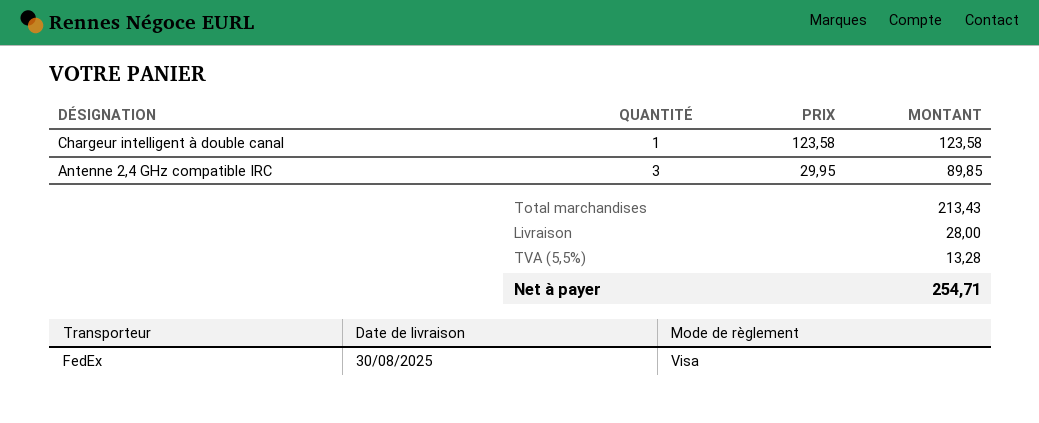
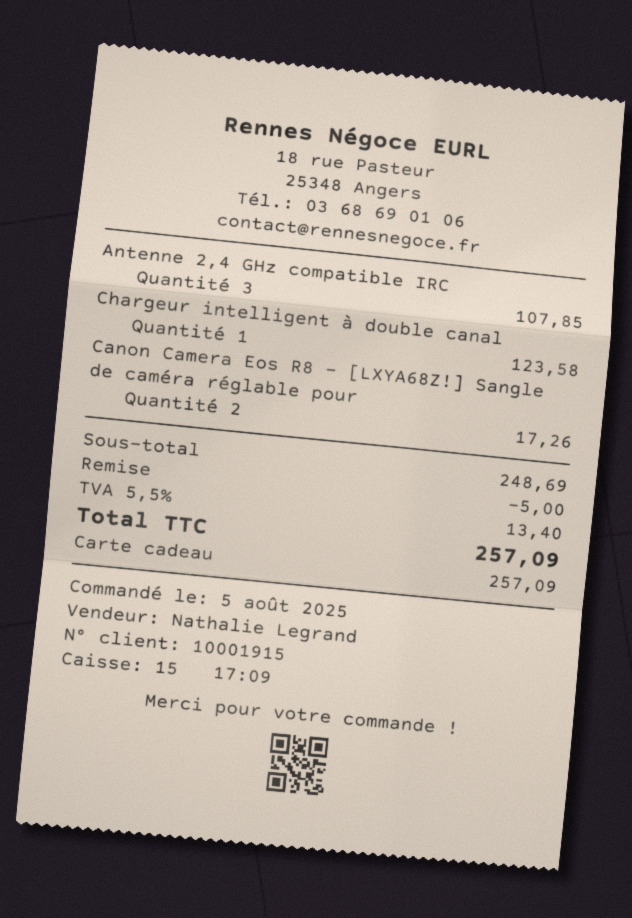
payment method: Visa -> gift card
Antenne 2,4 GHz compatible IRC: 3 for 89.85 -> 3 for 107.85
Canon Camera Eos R8 - [LXYA68Z!] Sangle de caméra réglable pour: none -> 2 for 17.26
subtotal: 213.43 -> 248.69
discount: none -> 5.00
shipping: 28.00 -> none
tax: 5.5% = 13.28 -> 5.5% = 13.40
total: 254.71 -> 257.09

